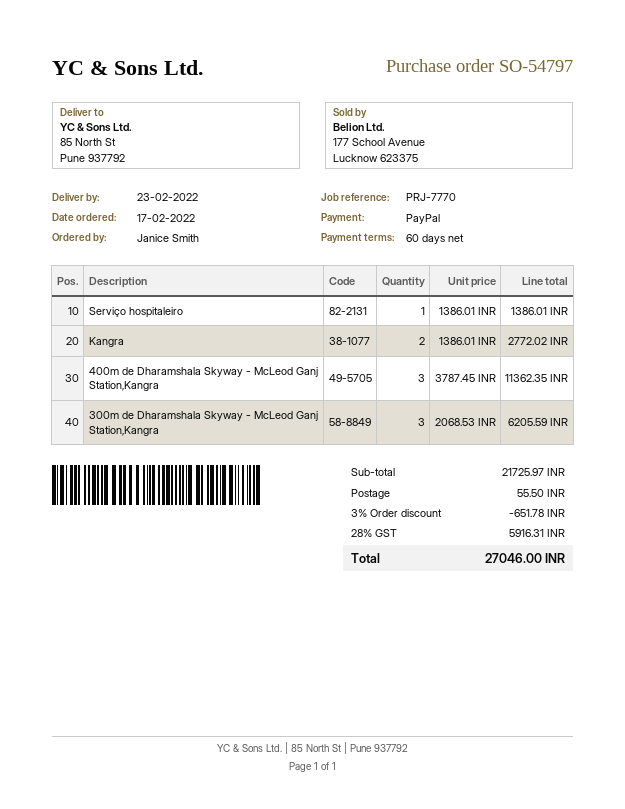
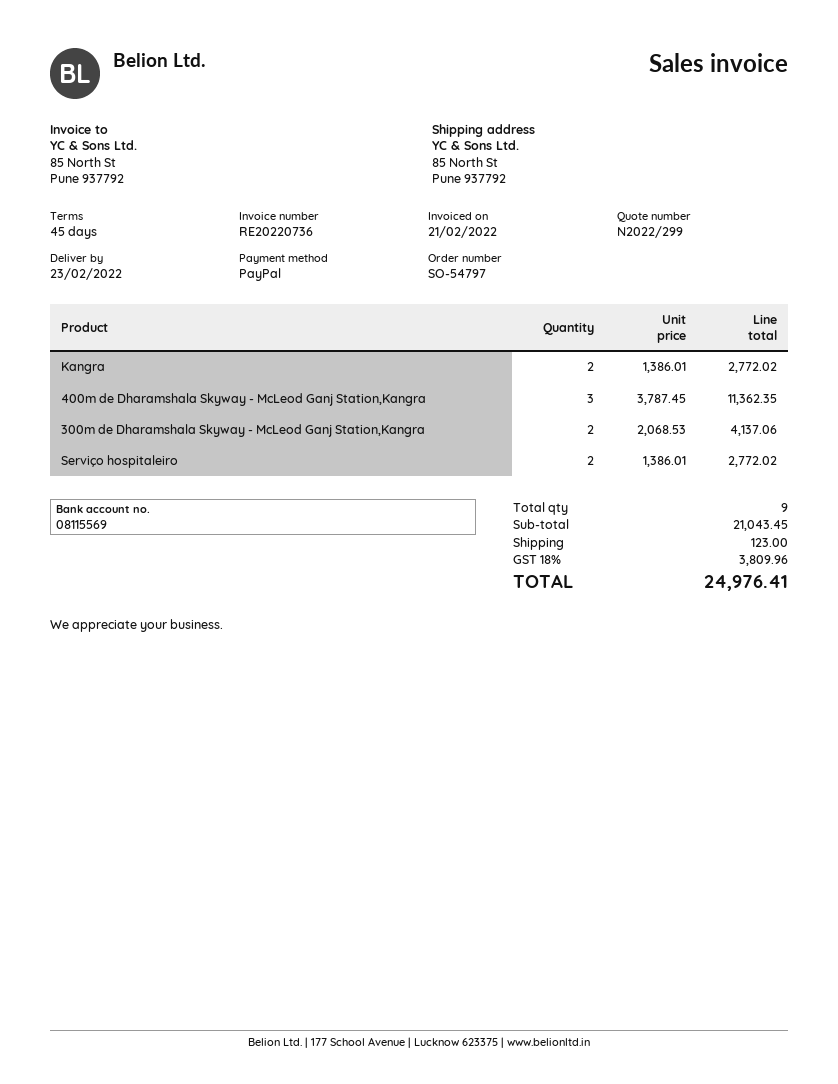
payment terms: 60 days -> 45 days
Serviço hospitaleiro: 1 x 1386.01 = 1386.01 -> 2 x 1386.01 = 2772.02
300m de Dharamshala Skyway - McLeod Ganj Station,Kangra: 3 x 2068.53 = 6205.59 -> 2 x 2068.53 = 4137.06
subtotal: 21725.97 -> 21043.45
discount: 3% = 651.78 -> none
shipping: 55.50 -> 123.00
tax: 28% = 5916.31 -> 18% = 3809.96
total: 27046.00 -> 24976.41

